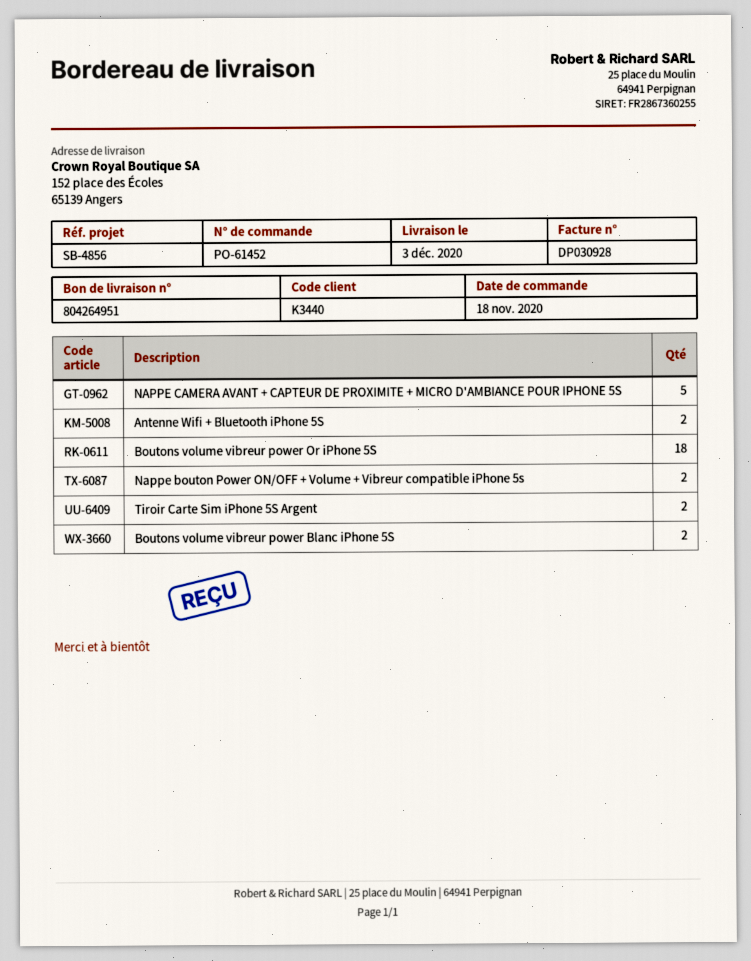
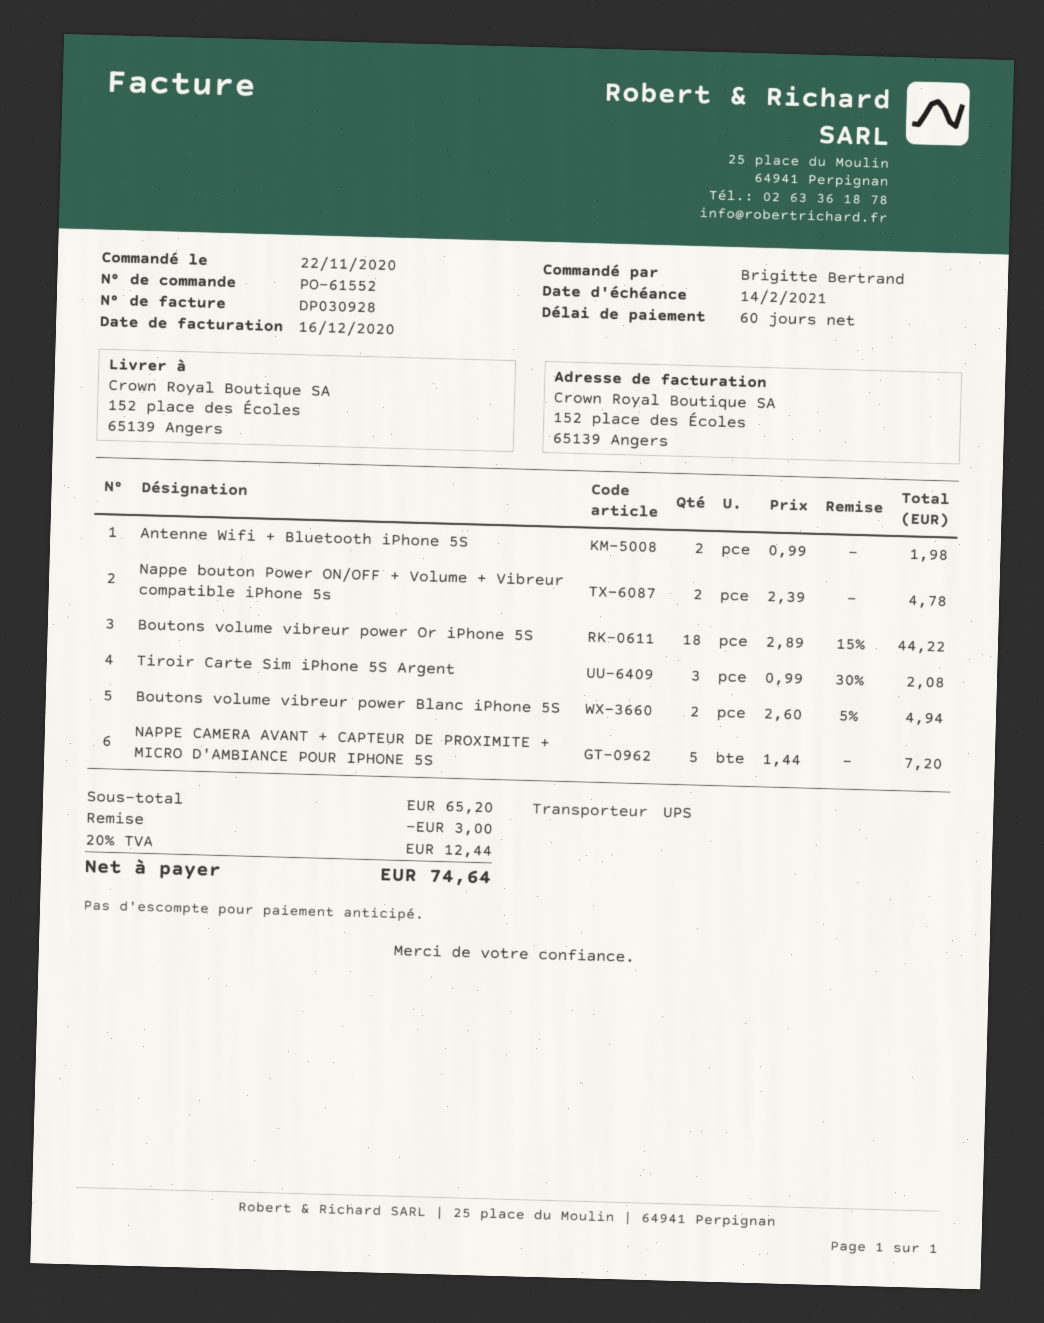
order number: PO-61452 -> PO-61552
order date: 2020-11-18 -> 2020-11-22
Tiroir Carte Sim iPhone 5S Argent: 2 -> 3

